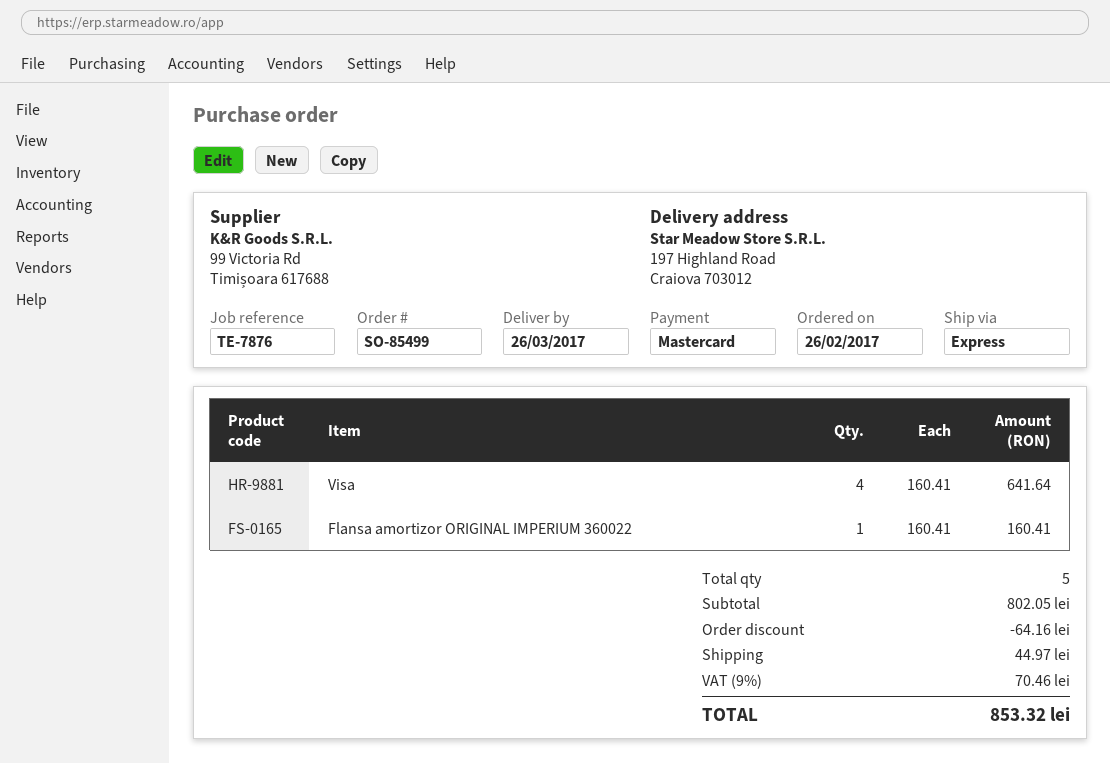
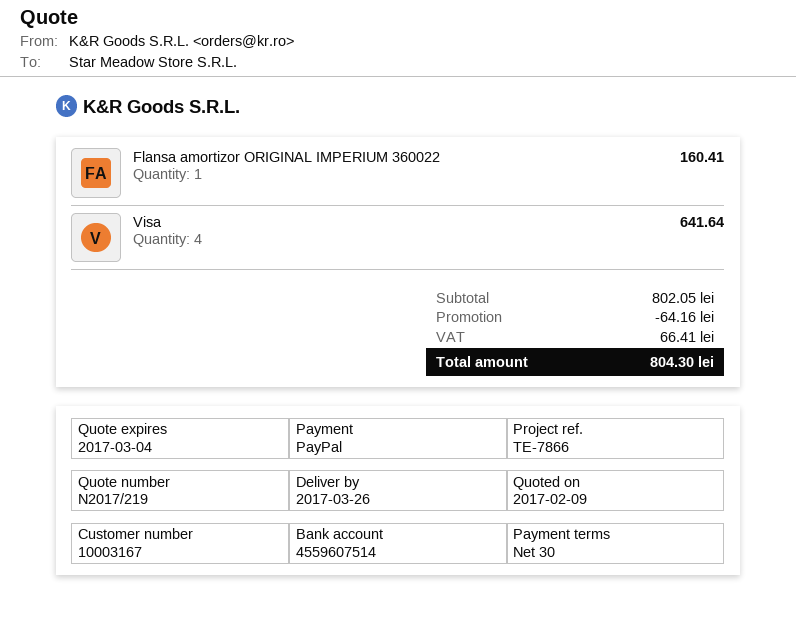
reference: TE-7876 -> TE-7866
payment method: Mastercard -> PayPal
shipping: 44.97 -> none
tax: 70.46 -> 66.41
total: 853.32 -> 804.30

